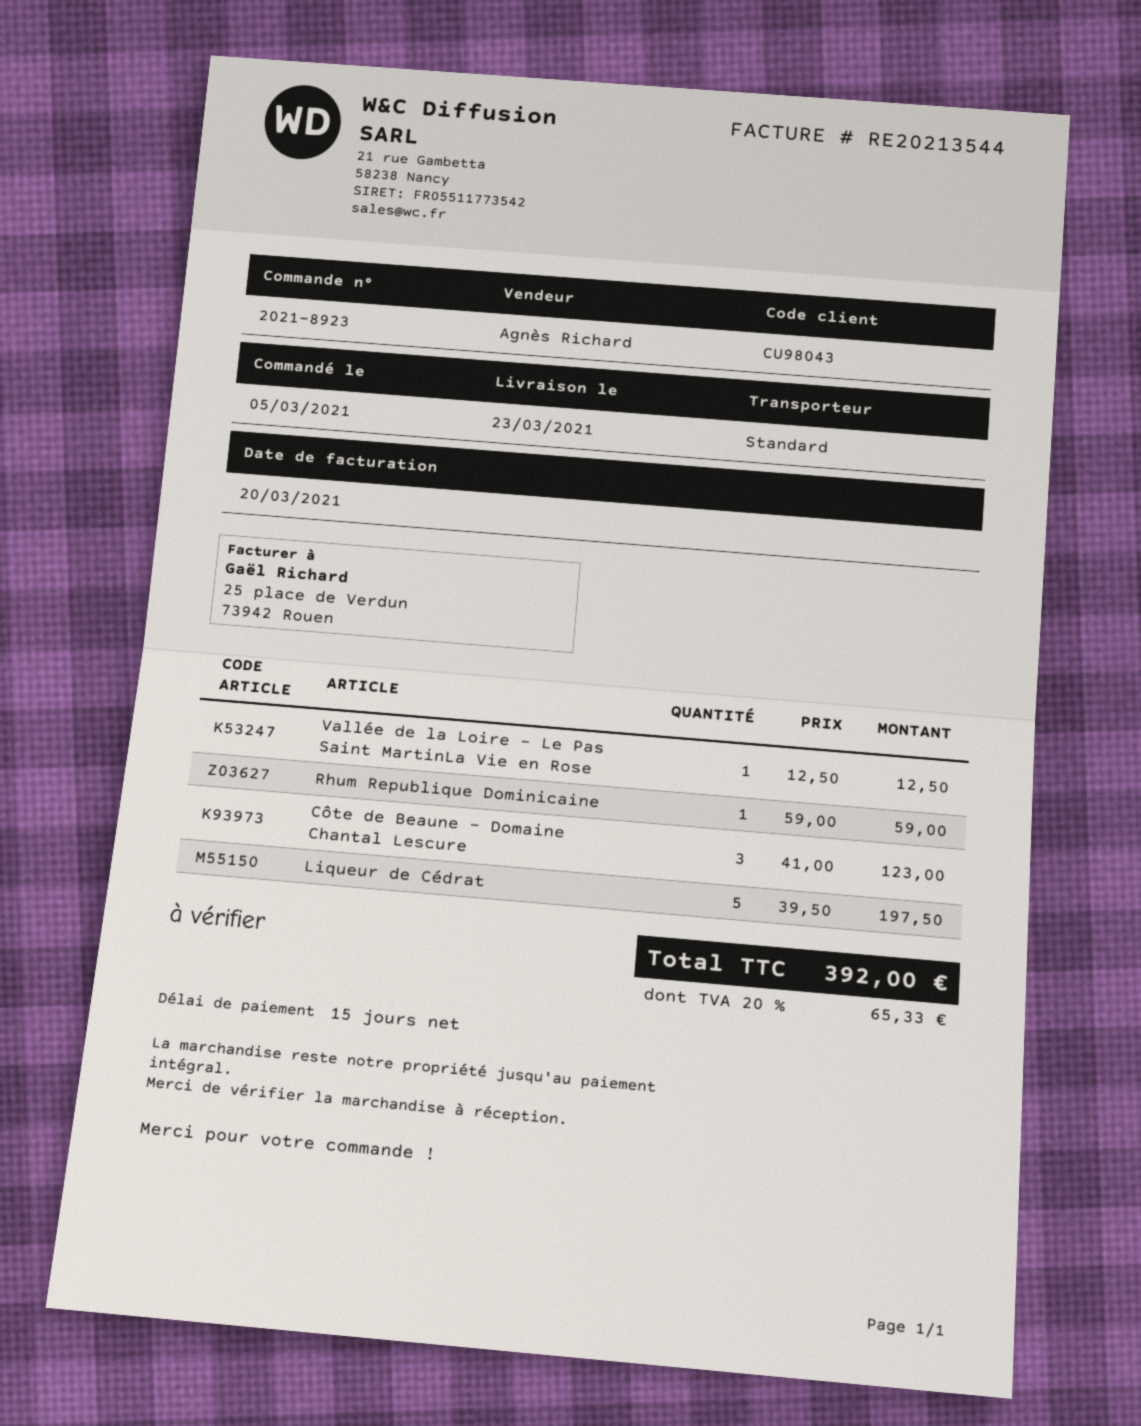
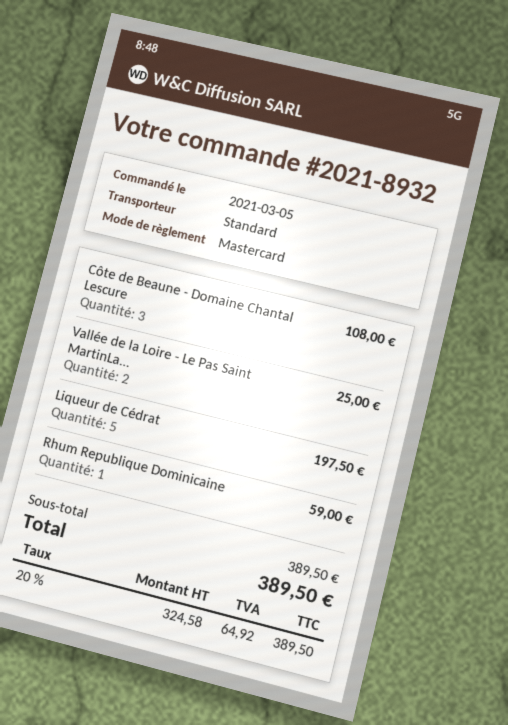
order number: 2021-8923 -> 2021-8932
Vallée de la Loire - Le Pas Saint MartinLa Vie en Rose: 1 for 12.50 -> 2 for 25.00
Côte de Beaune - Domaine Chantal Lescure: 3 for 123.00 -> 3 for 108.00
tax: 20% = 65.33 -> 20% = 64.92
total: 392.00 -> 389.50

